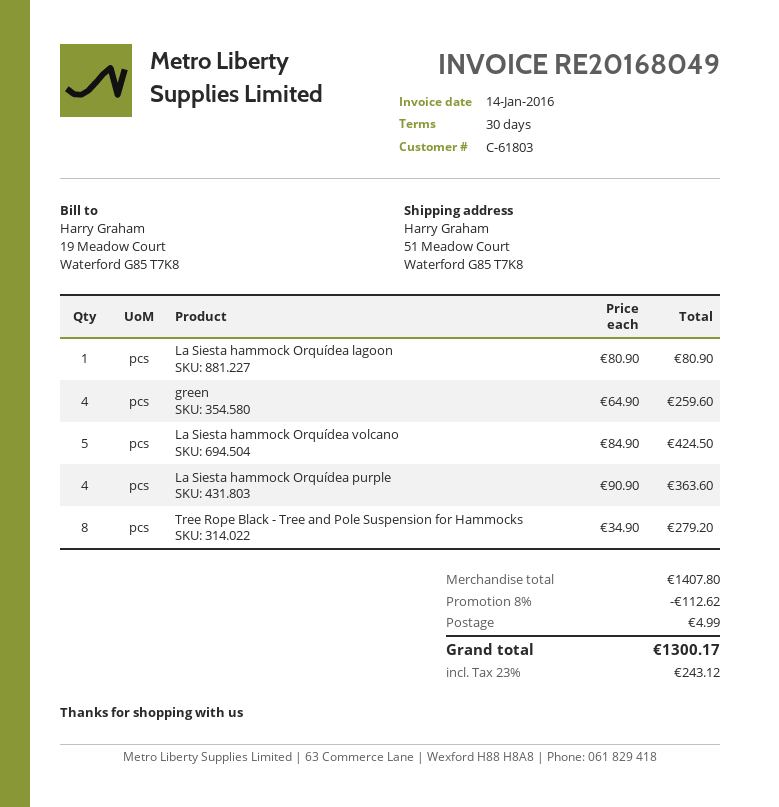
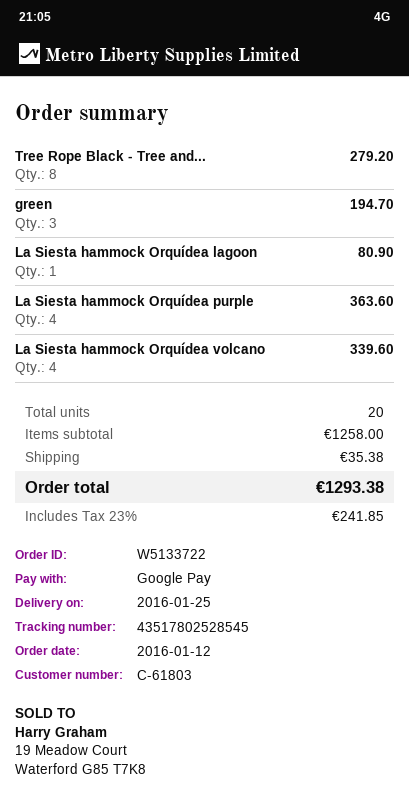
green: 4 for 259.60 -> 3 for 194.70
La Siesta hammock Orquídea volcano: 5 for 424.50 -> 4 for 339.60
subtotal: 1407.80 -> 1258.00
discount: 8% = 112.62 -> none
shipping: 4.99 -> 35.38
tax: 23% = 243.12 -> 23% = 241.85
total: 1300.17 -> 1293.38

